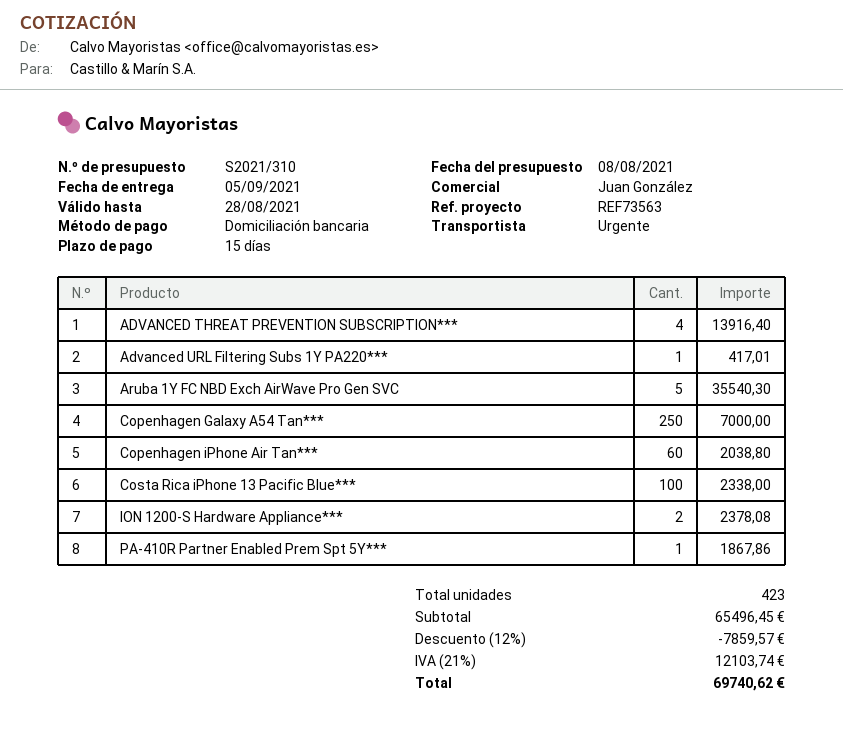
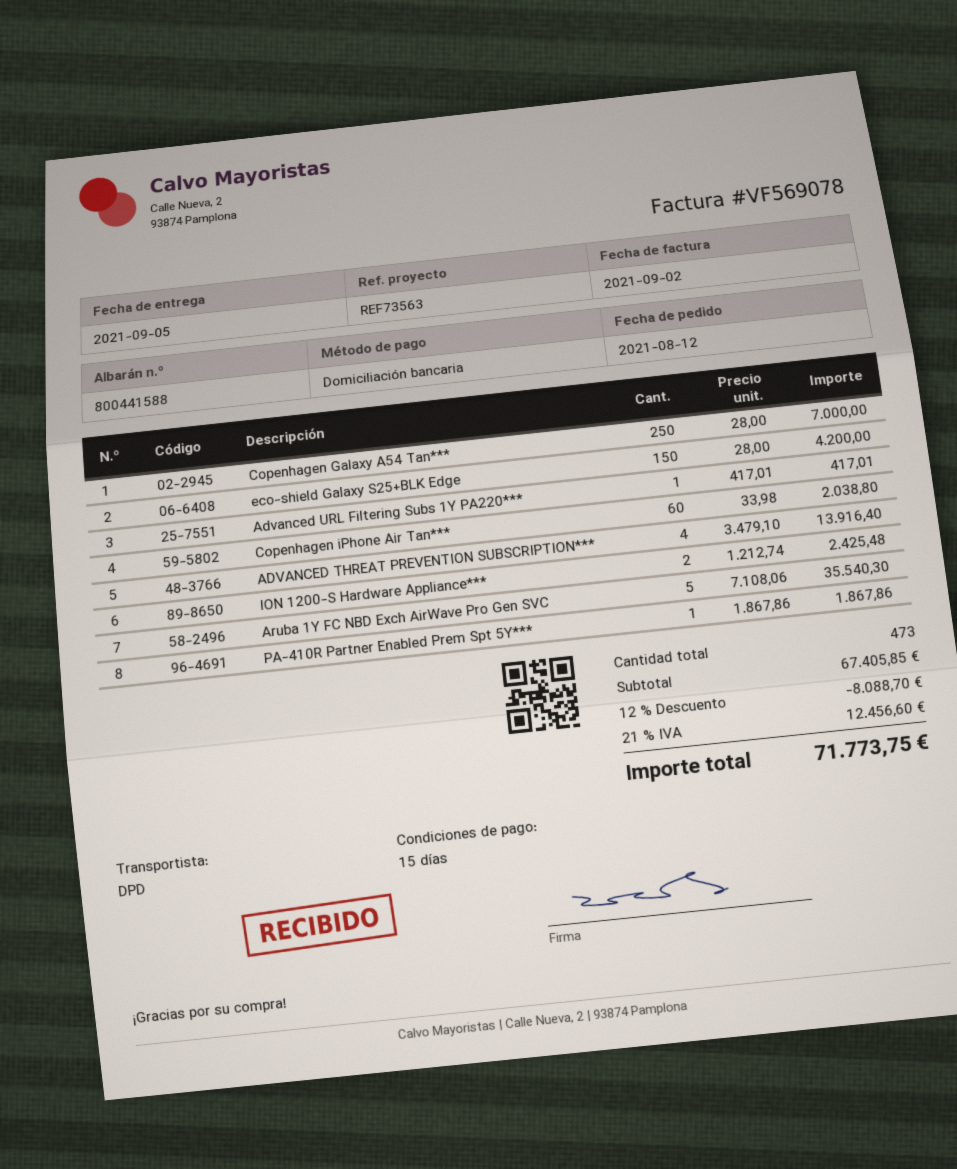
shipping method: express -> DPD
Costa Rica iPhone 13 Pacific Blue***: 100 for 2338.00 -> none
ION 1200-S Hardware Appliance***: 2 for 2378.08 -> 2 for 2425.48
eco-shield Galaxy S25+BLK Edge: none -> 150 for 4200.00
total quantity: 423 -> 473
subtotal: 65496.45 -> 67405.85
discount: 12% = 7859.57 -> 12% = 8088.70
tax: 21% = 12103.74 -> 21% = 12456.60
total: 69740.62 -> 71773.75

